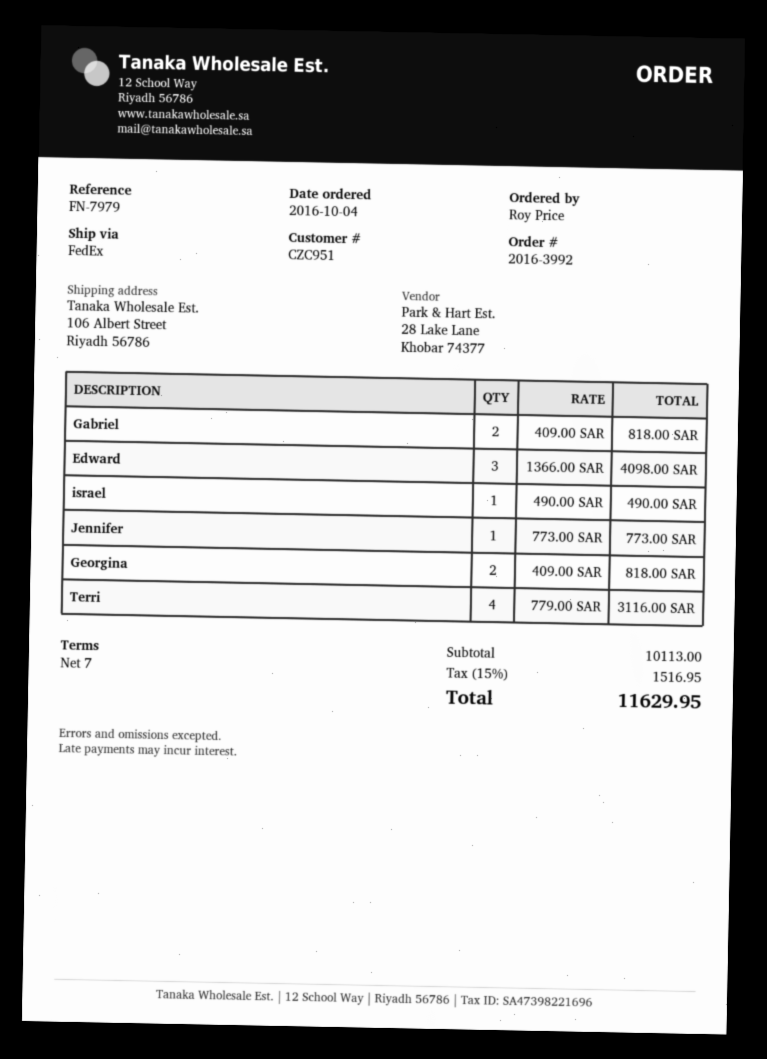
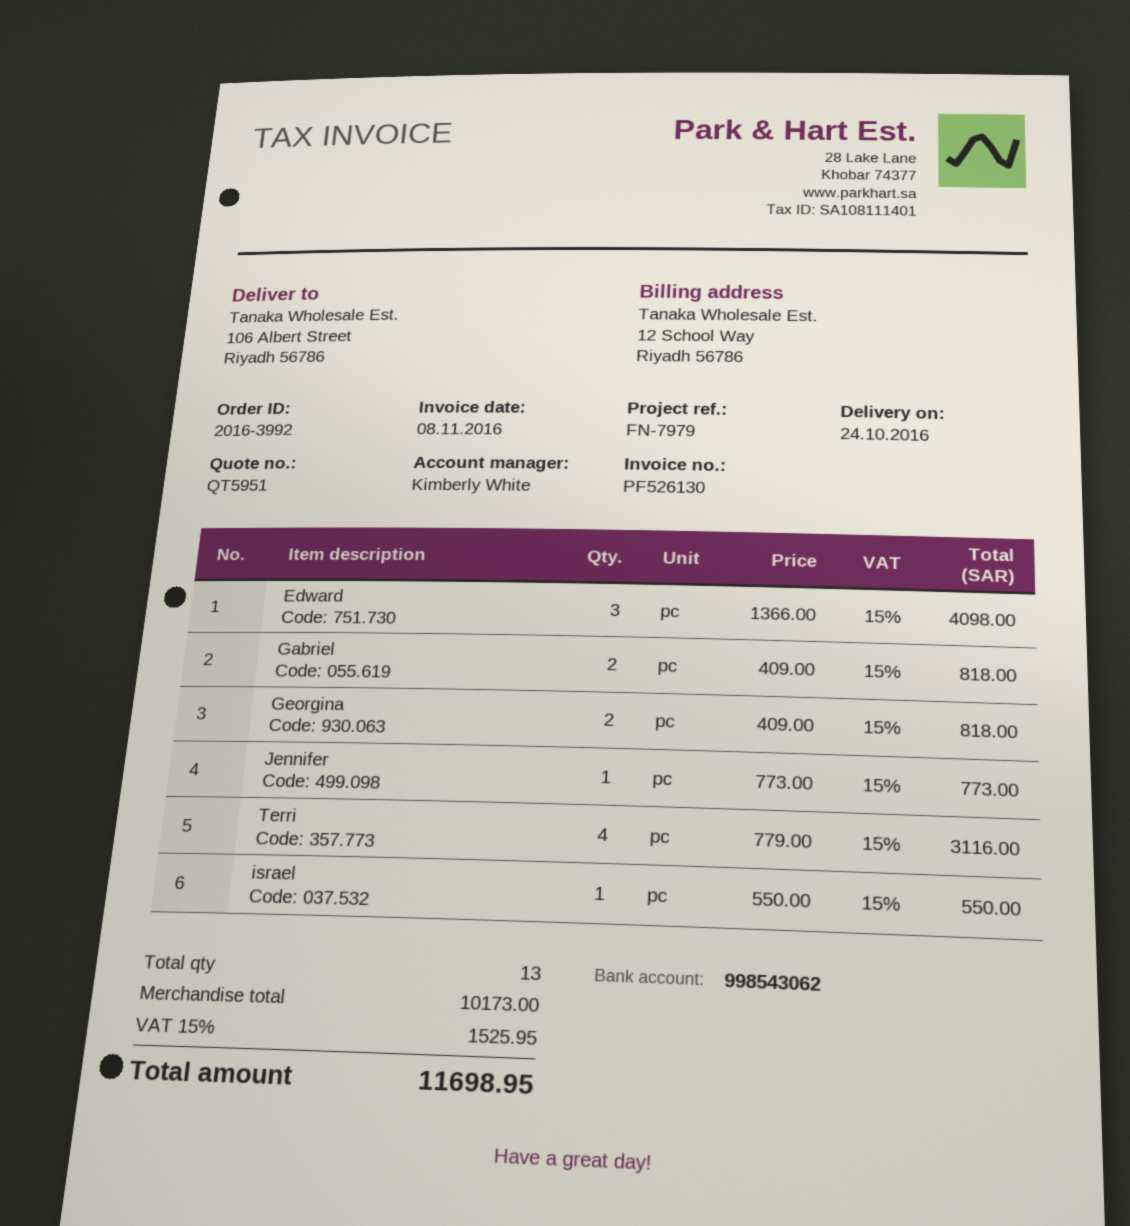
israel: 1 x 490.00 = 490.00 -> 1 x 550.00 = 550.00
subtotal: 10113.00 -> 10173.00
tax: 15% = 1516.95 -> 15% = 1525.95
total: 11629.95 -> 11698.95

